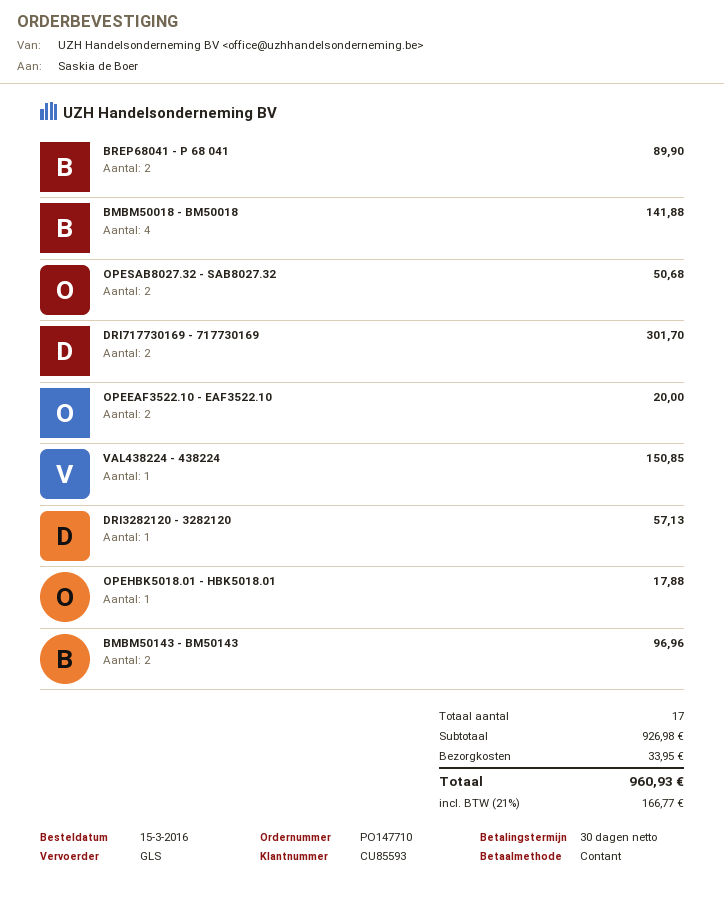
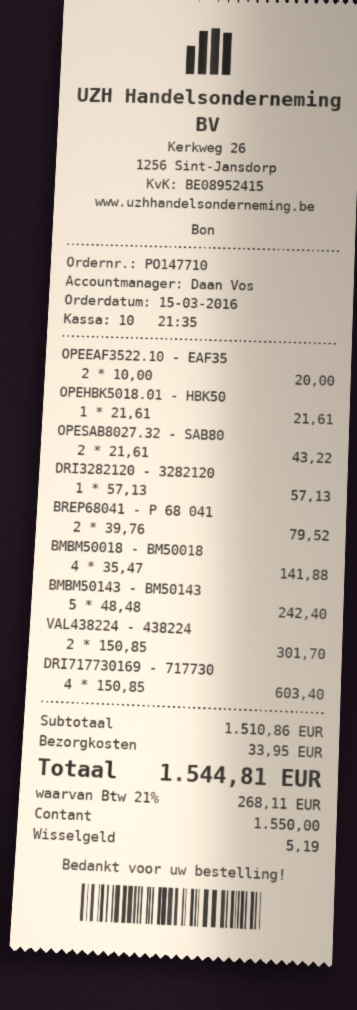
BREP68041 - P 68 041: 2 for 89.90 -> 2 for 79.52
OPESAB8027.32 - SAB8027.32: 2 for 50.68 -> 2 for 43.22
DRI717730169 - 717730169: 2 for 301.70 -> 4 for 603.40
VAL438224 - 438224: 1 for 150.85 -> 2 for 301.70
OPEHBK5018.01 - HBK5018.01: 1 for 17.88 -> 1 for 21.61
BMBM50143 - BM50143: 2 for 96.96 -> 5 for 242.40
subtotal: 926.98 -> 1510.86
tax: 21% = 166.77 -> 21% = 268.11
total: 960.93 -> 1544.81

